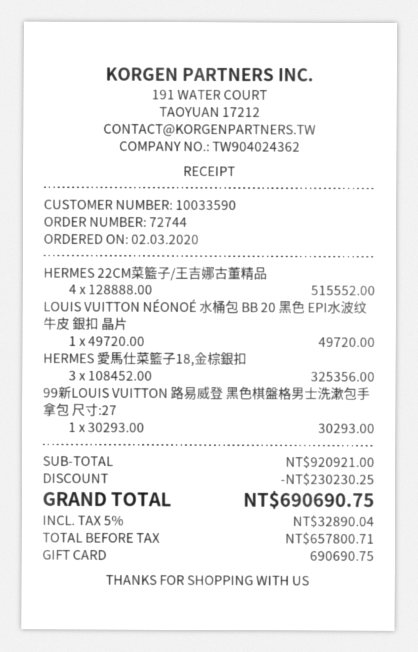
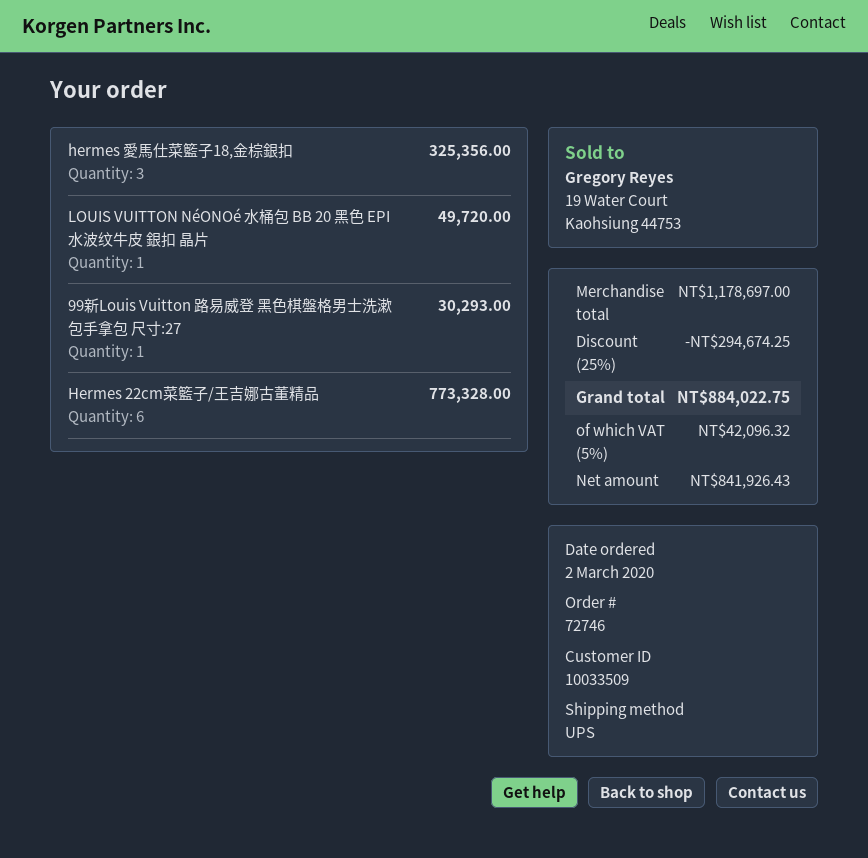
order number: 72744 -> 72746
customer number: 10033590 -> 10033509
HERMES 22CM菜籃子/王吉娜古董精品: 4 for 515552.00 -> 6 for 773328.00
subtotal: 920921.00 -> 1178697.00
discount: 230230.25 -> 294674.25
net: 657800.71 -> 841926.43
tax: 5% = 32890.04 -> 5% = 42096.32
total: 690690.75 -> 884022.75

